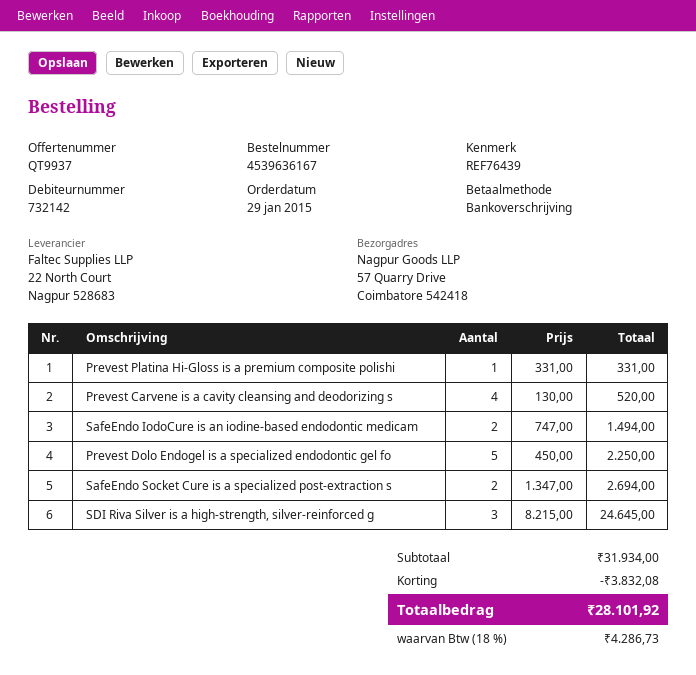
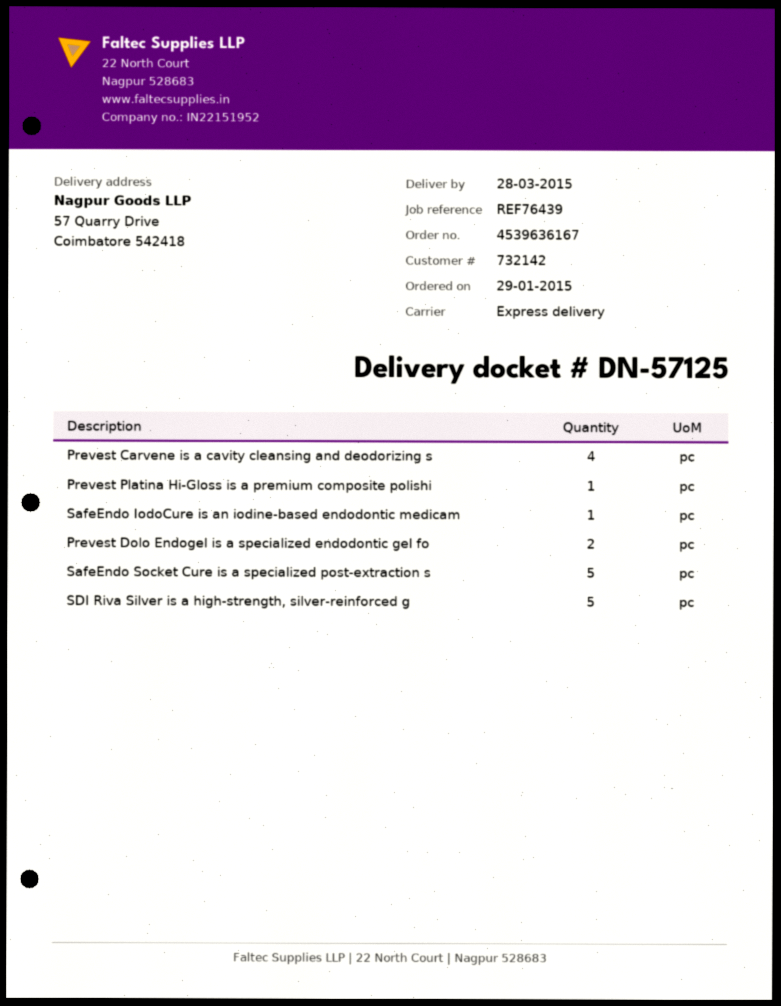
SafeEndo IodoCure is an iodine-based endodontic medicam: 2 -> 1
Prevest Dolo Endogel is a specialized endodontic gel fo: 5 -> 2
SafeEndo Socket Cure is a specialized post-extraction s: 2 -> 5
SDI Riva Silver is a high-strength, silver-reinforced g: 3 -> 5

